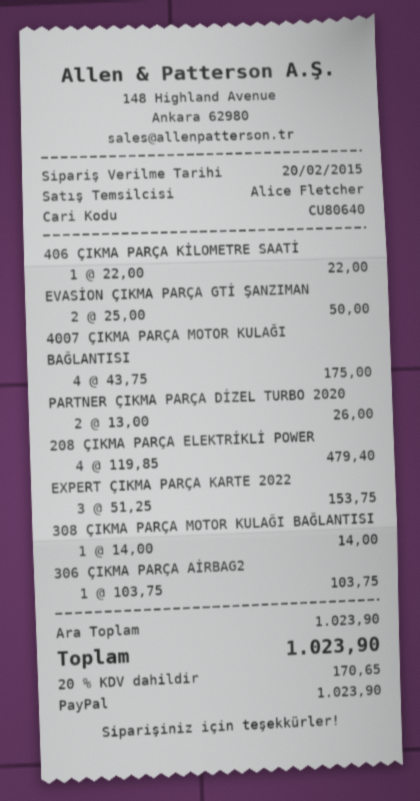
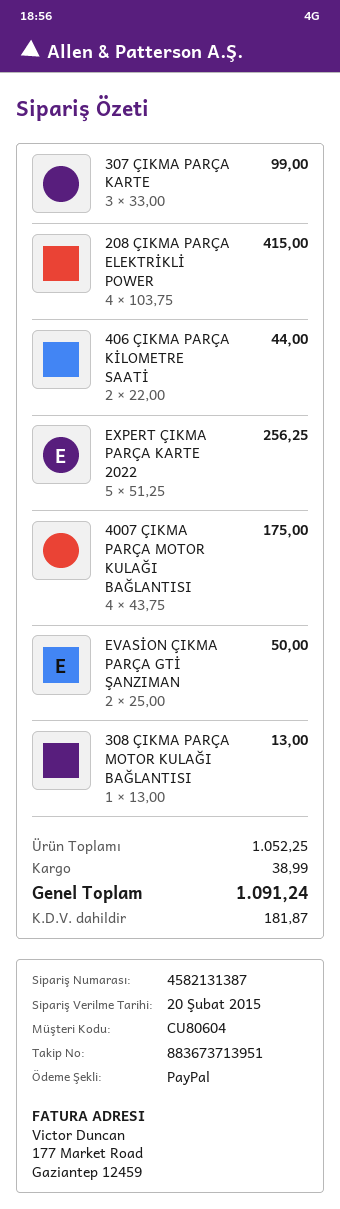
customer number: CU80640 -> CU80604
406 ÇIKMA PARÇA KİLOMETRE SAATİ: 1 x 22.00 = 22.00 -> 2 x 22.00 = 44.00
PARTNER ÇIKMA PARÇA DİZEL TURBO 2020: 2 x 13.00 = 26.00 -> none
208 ÇIKMA PARÇA ELEKTRİKLİ POWER: 4 x 119.85 = 479.40 -> 4 x 103.75 = 415.00
EXPERT ÇIKMA PARÇA KARTE 2022: 3 x 51.25 = 153.75 -> 5 x 51.25 = 256.25
308 ÇIKMA PARÇA MOTOR KULAĞI BAĞLANTISI: 1 x 14.00 = 14.00 -> 1 x 13.00 = 13.00
306 ÇIKMA PARÇA AİRBAG2: 1 x 103.75 = 103.75 -> none
307 ÇIKMA PARÇA KARTE: none -> 3 x 33.00 = 99.00
subtotal: 1023.90 -> 1052.25
shipping: none -> 38.99
tax: 170.65 -> 181.87
total: 1023.90 -> 1091.24

